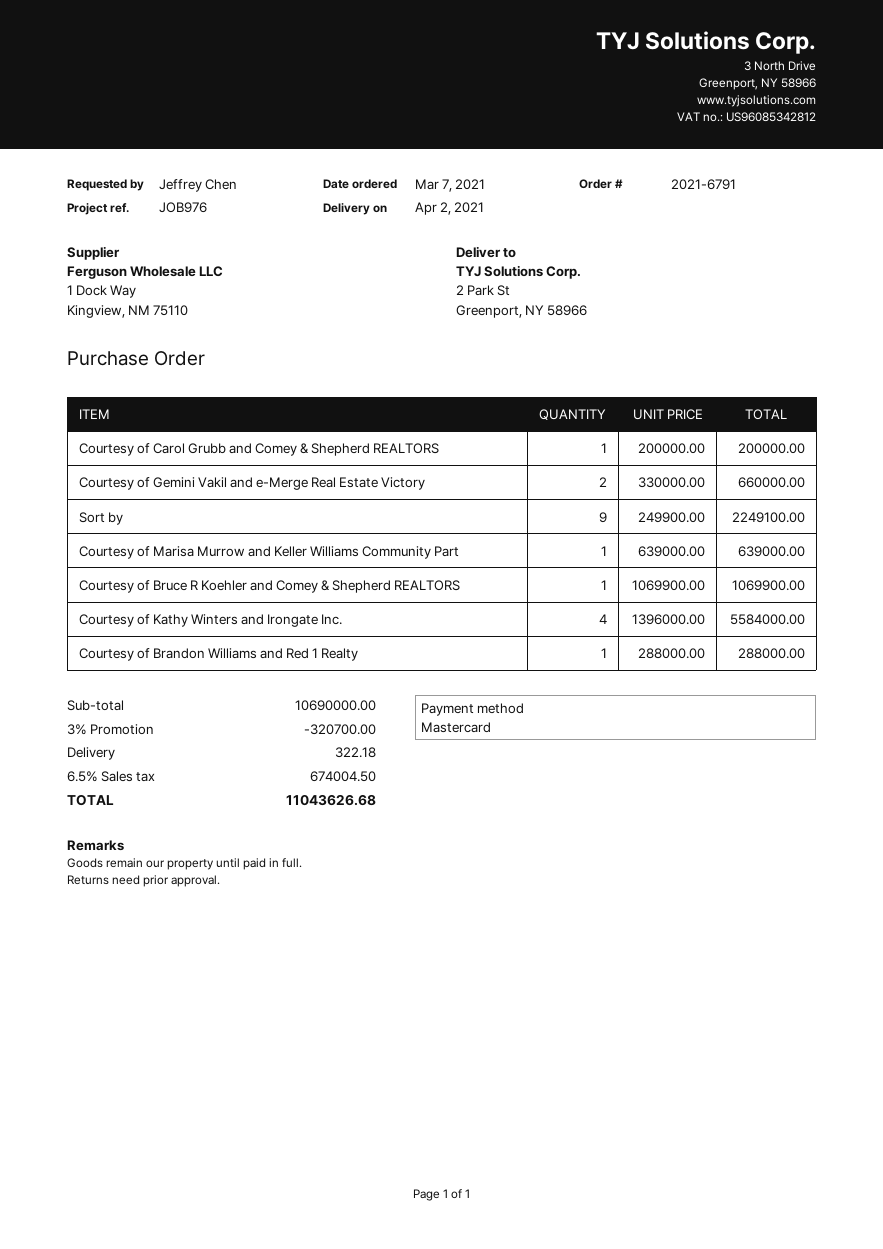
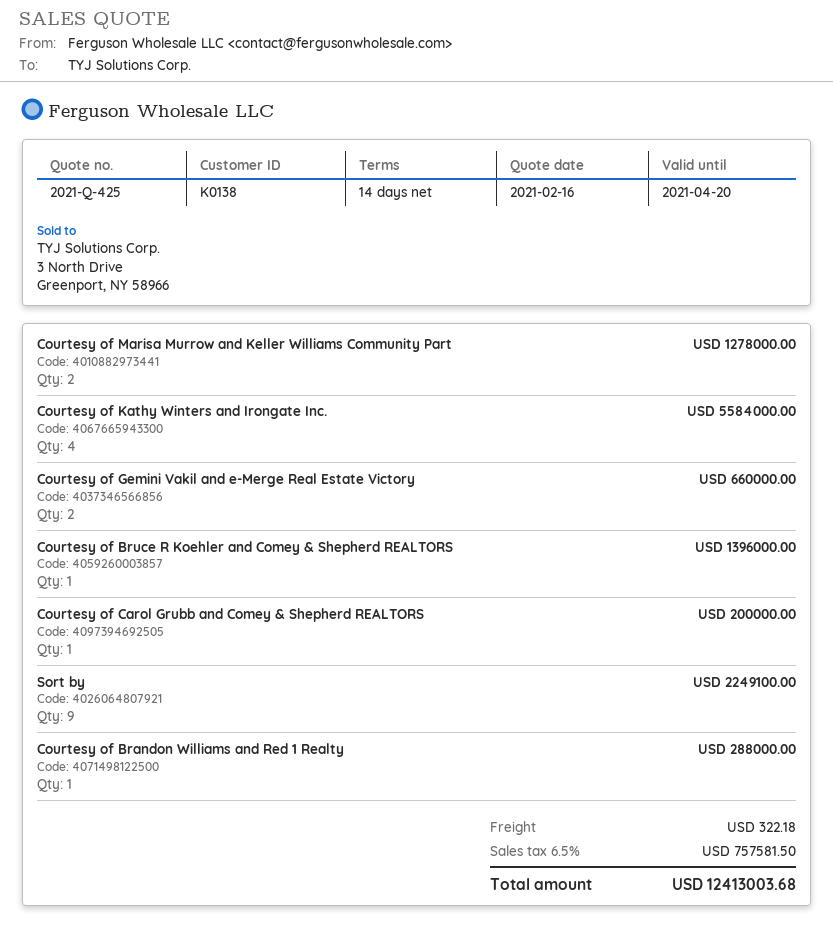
Courtesy of Marisa Murrow and Keller Williams Community Part: 1 for 639000.00 -> 2 for 1278000.00
Courtesy of Bruce R Koehler and Comey & Shepherd REALTORS: 1 for 1069900.00 -> 1 for 1396000.00
discount: 3% = 320700.00 -> none
tax: 6.5% = 674004.50 -> 6.5% = 757581.50
total: 11043626.68 -> 12413003.68

